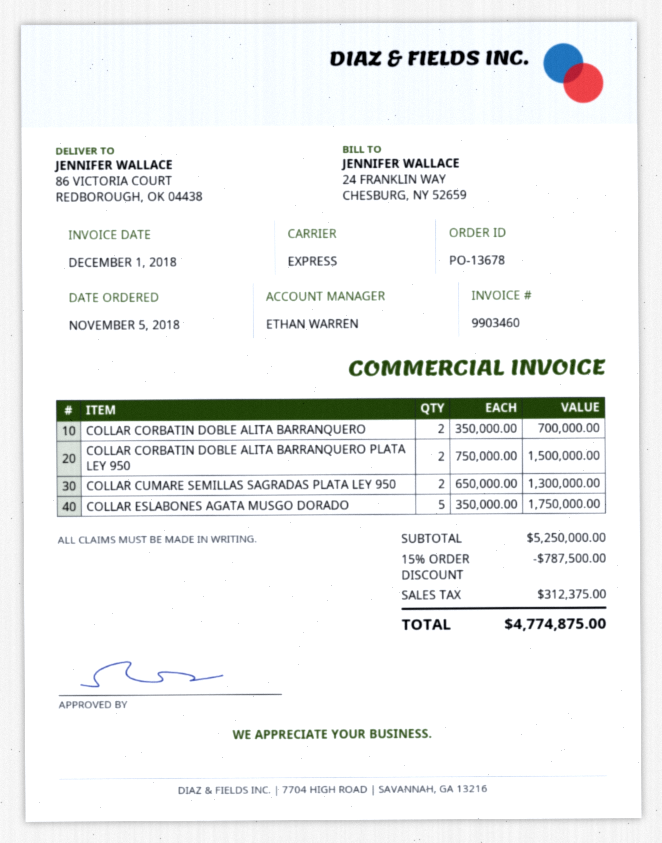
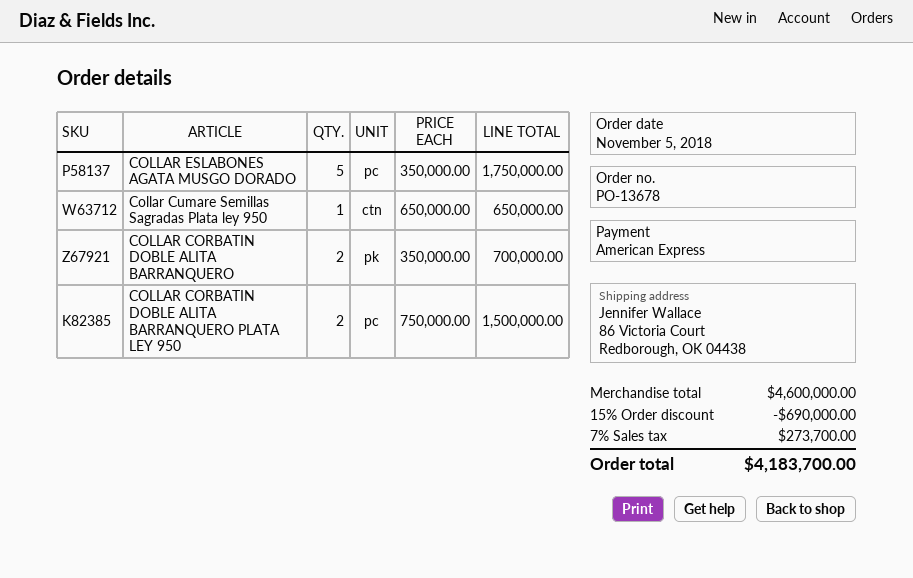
COLLAR CUMARE SEMILLAS SAGRADAS PLATA LEY 950: 2 x 650000.00 = 1300000.00 -> 1 x 650000.00 = 650000.00
subtotal: 5250000.00 -> 4600000.00
discount: 15% = 787500.00 -> 15% = 690000.00
tax: 312375.00 -> 273700.00
total: 4774875.00 -> 4183700.00

